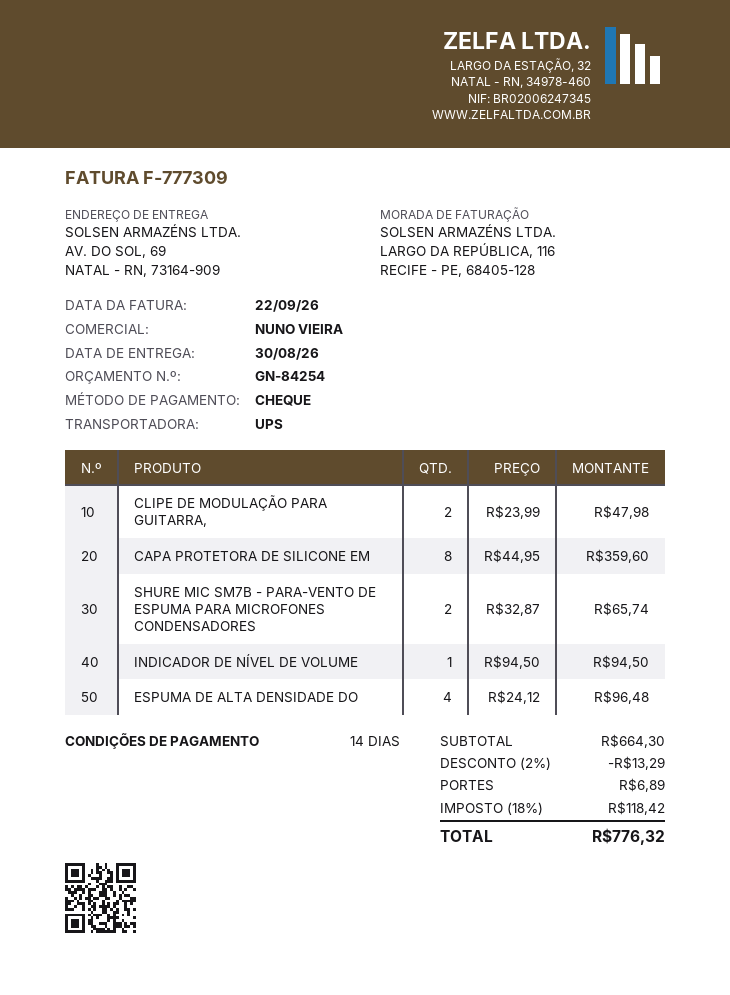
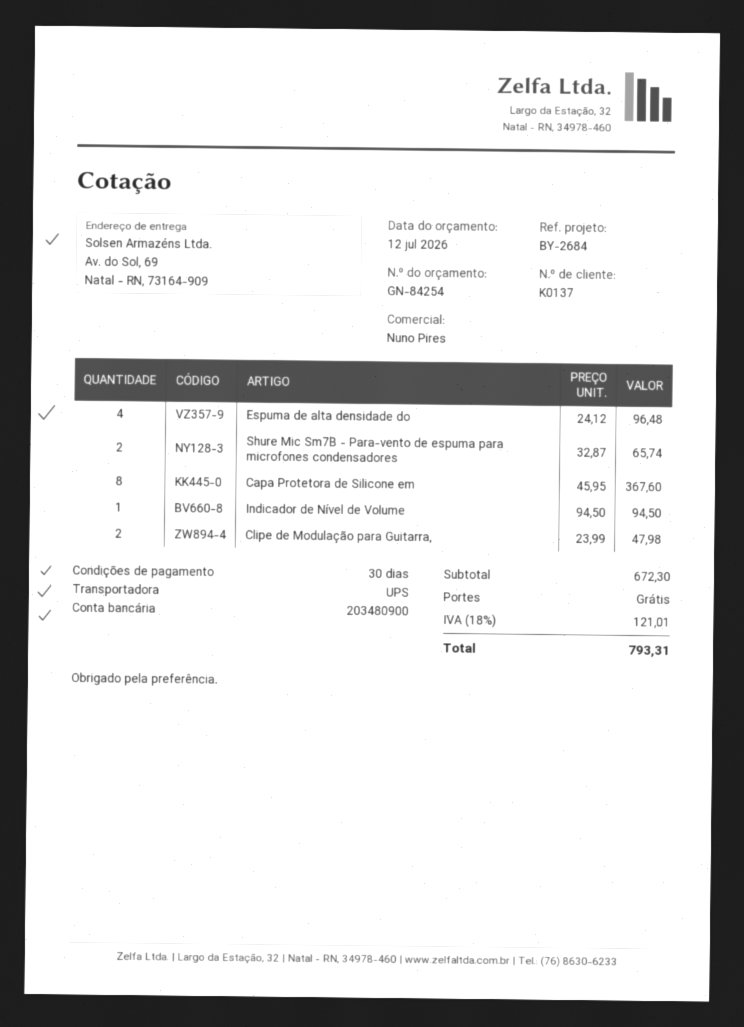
payment terms: 14 days -> 30 days
sales rep: NUNO VIEIRA -> Nuno Pires
CAPA PROTETORA DE SILICONE EM: 8 x 44.95 = 359.60 -> 8 x 45.95 = 367.60
subtotal: 664.30 -> 672.30
discount: 2% = 13.29 -> none
shipping: 6.89 -> 0.00
tax: 18% = 118.42 -> 18% = 121.01
total: 776.32 -> 793.31

